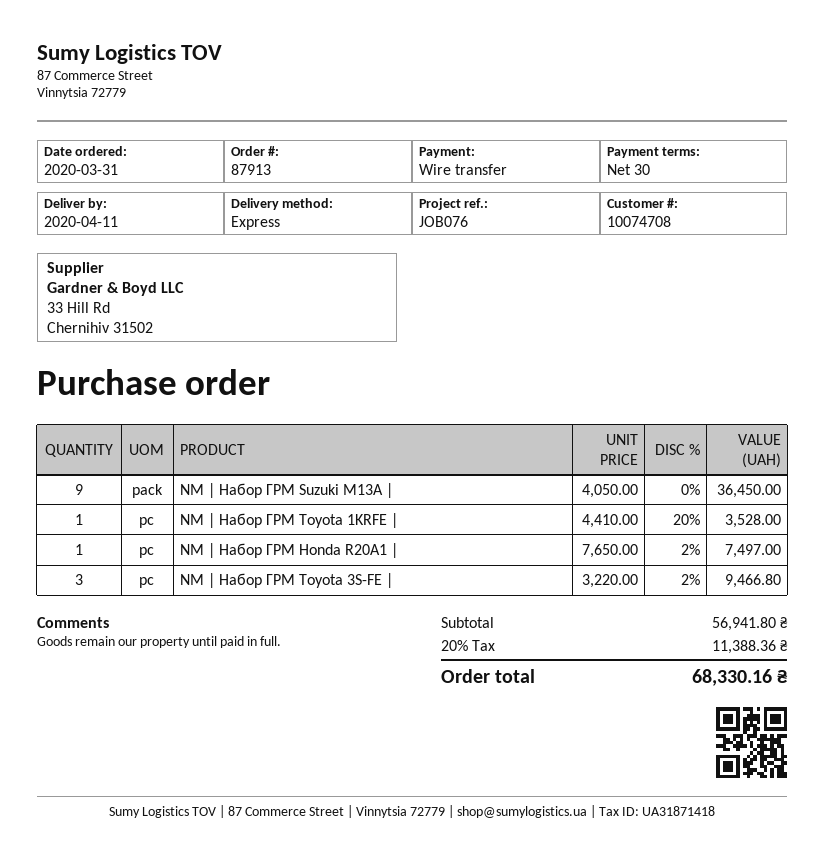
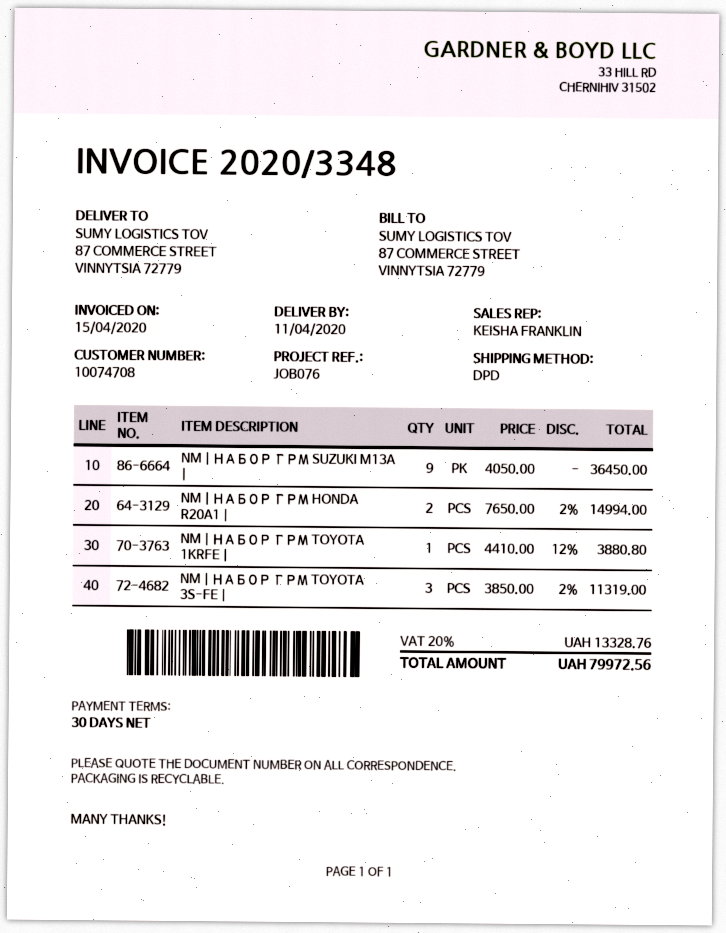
shipping method: express -> DPD
NM | Набор ГРМ Toyota 1KRFE |: 1 x 4410.00 - 20% = 3528.00 -> 1 x 4410.00 - 12% = 3880.80
NM | Набор ГРМ Honda R20A1 |: 1 x 7650.00 - 2% = 7497.00 -> 2 x 7650.00 - 2% = 14994.00
NM | Набор ГРМ Toyota 3S-FE |: 3 x 3220.00 - 2% = 9466.80 -> 3 x 3850.00 - 2% = 11319.00
tax: 20% = 11388.36 -> 20% = 13328.76
total: 68330.16 -> 79972.56

